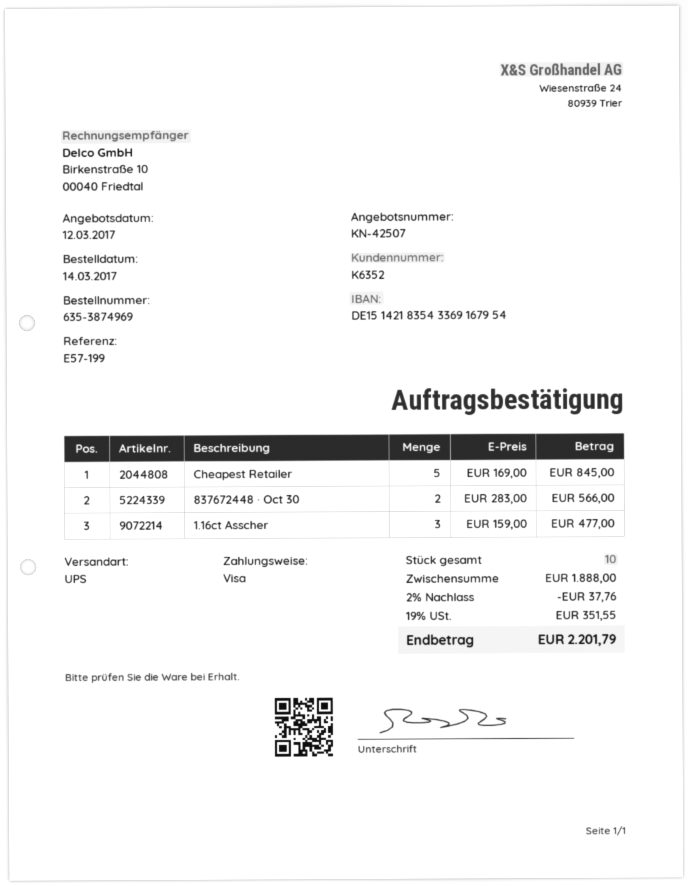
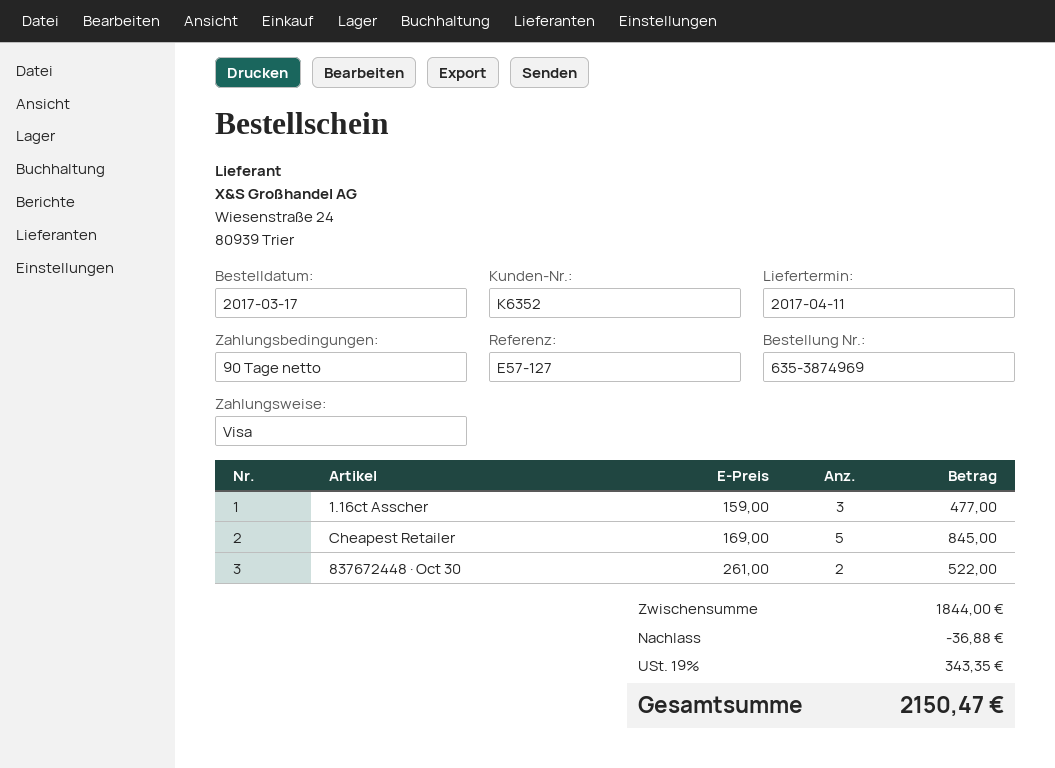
order date: 2017-03-14 -> 2017-03-17
reference: E57-199 -> E57-127
837672448 · Oct 30: 2 x 283.00 = 566.00 -> 2 x 261.00 = 522.00
subtotal: 1888.00 -> 1844.00
discount: 37.76 -> 36.88
tax: 19% = 351.55 -> 19% = 343.35
total: 2201.79 -> 2150.47

